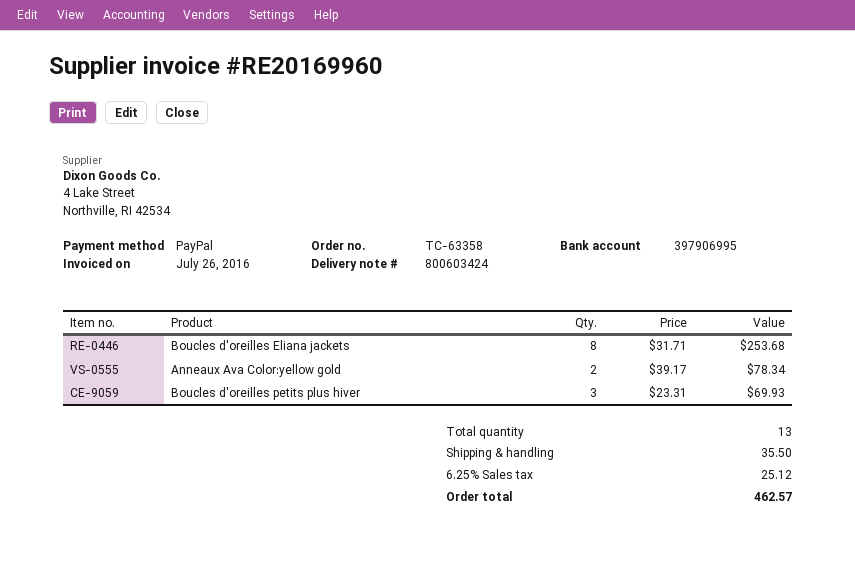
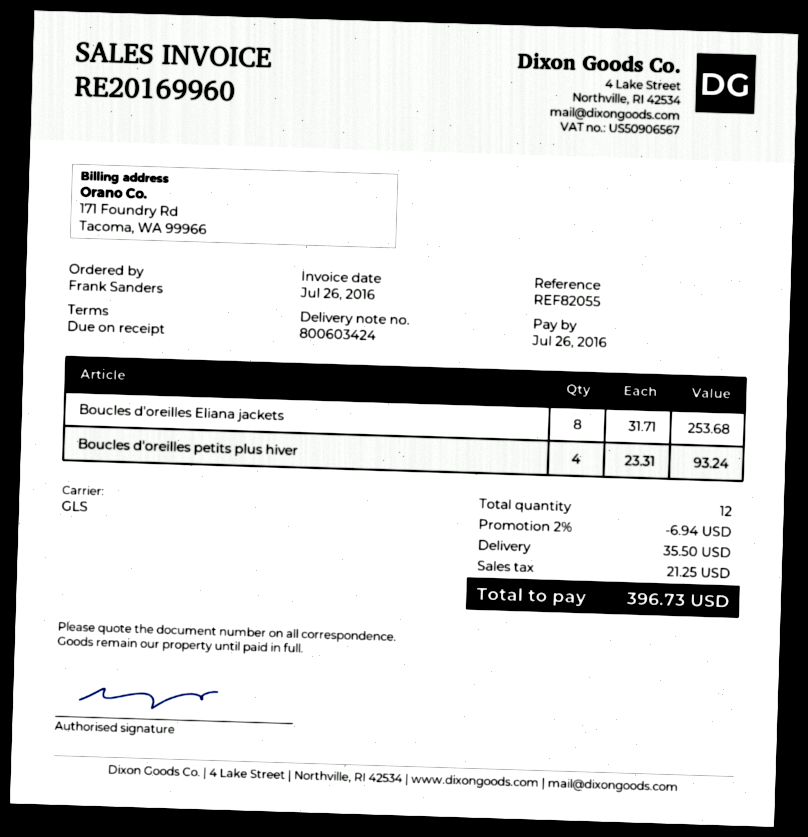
Anneaux Ava Color:yellow gold: 2 x 39.17 = 78.34 -> none
Boucles d'oreilles petits plus hiver: 3 x 23.31 = 69.93 -> 4 x 23.31 = 93.24
total quantity: 13 -> 12
discount: none -> 2% = 6.94
tax: 25.12 -> 21.25
total: 462.57 -> 396.73

